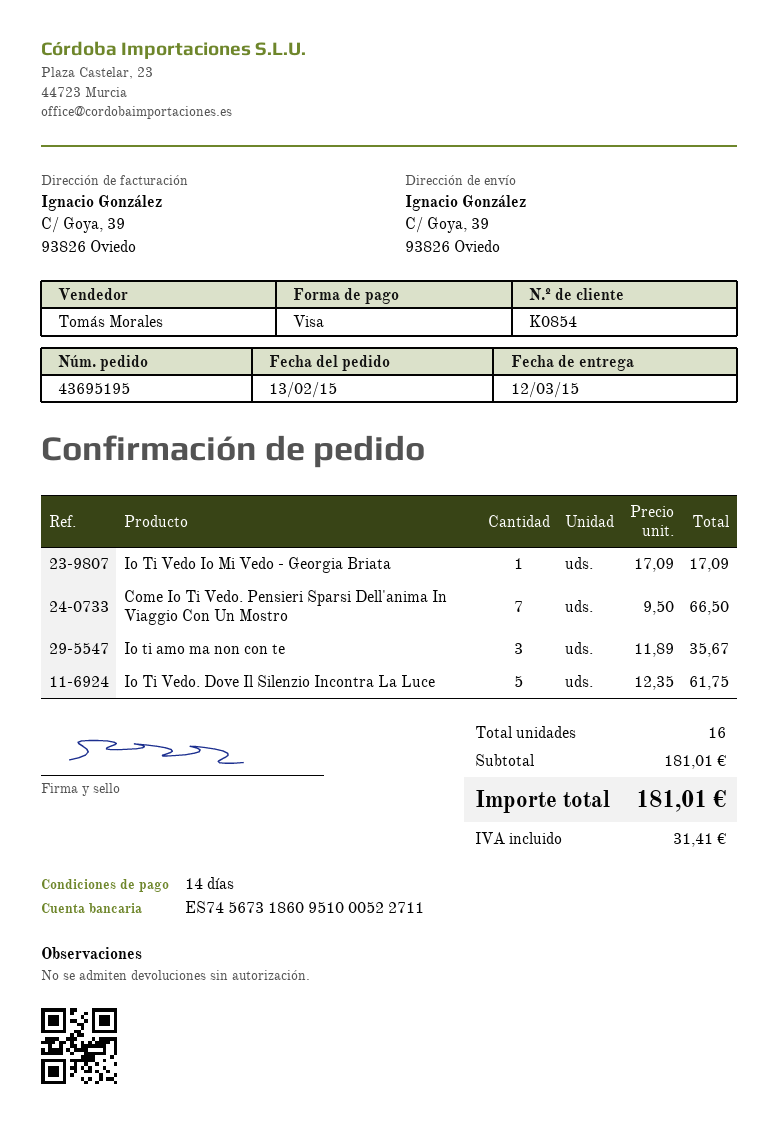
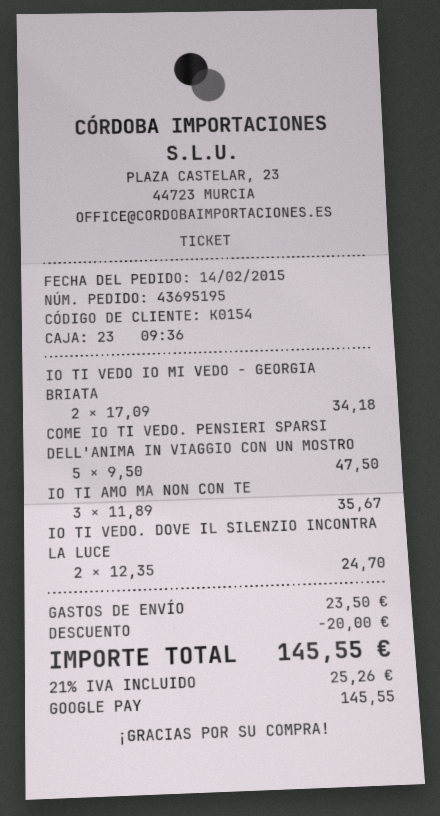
order date: 2015-02-13 -> 2015-02-14
customer number: K0854 -> K0154
payment method: Visa -> Google Pay
Io Ti Vedo Io Mi Vedo - Georgia Briata: 1 x 17.09 = 17.09 -> 2 x 17.09 = 34.18
Come Io Ti Vedo. Pensieri Sparsi Dell'anima In Viaggio Con Un Mostro: 7 x 9.50 = 66.50 -> 5 x 9.50 = 47.50
Io Ti Vedo. Dove Il Silenzio Incontra La Luce: 5 x 12.35 = 61.75 -> 2 x 12.35 = 24.70
discount: none -> 20.00
shipping: none -> 23.50
tax: 31.41 -> 25.26
total: 181.01 -> 145.55

